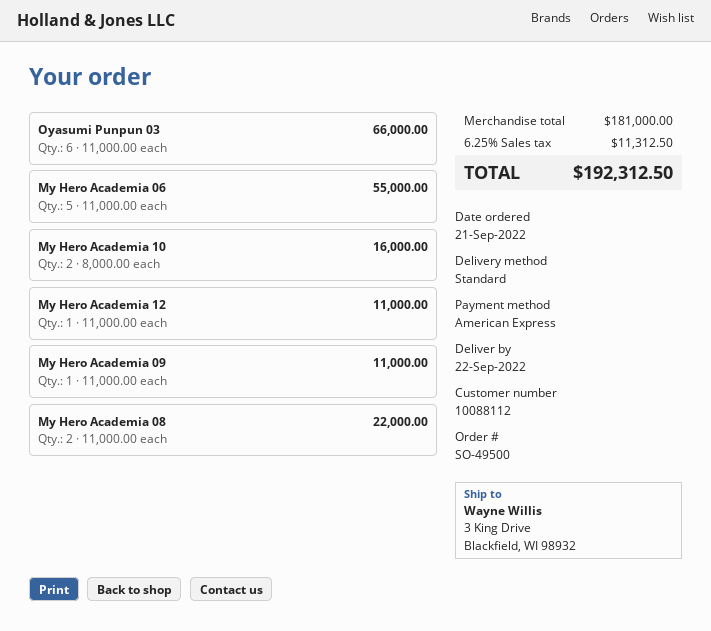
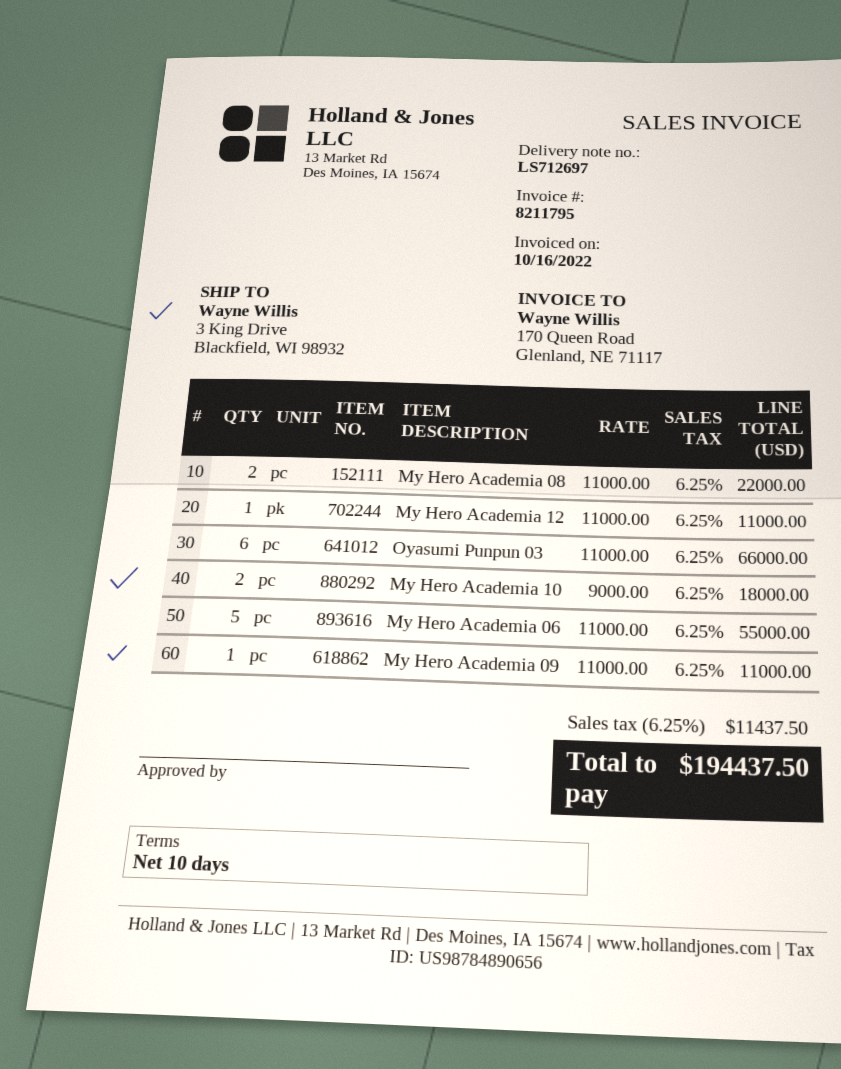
My Hero Academia 10: 2 x 8000.00 = 16000.00 -> 2 x 9000.00 = 18000.00
tax: 6.25% = 11312.50 -> 6.25% = 11437.50
total: 192312.50 -> 194437.50

